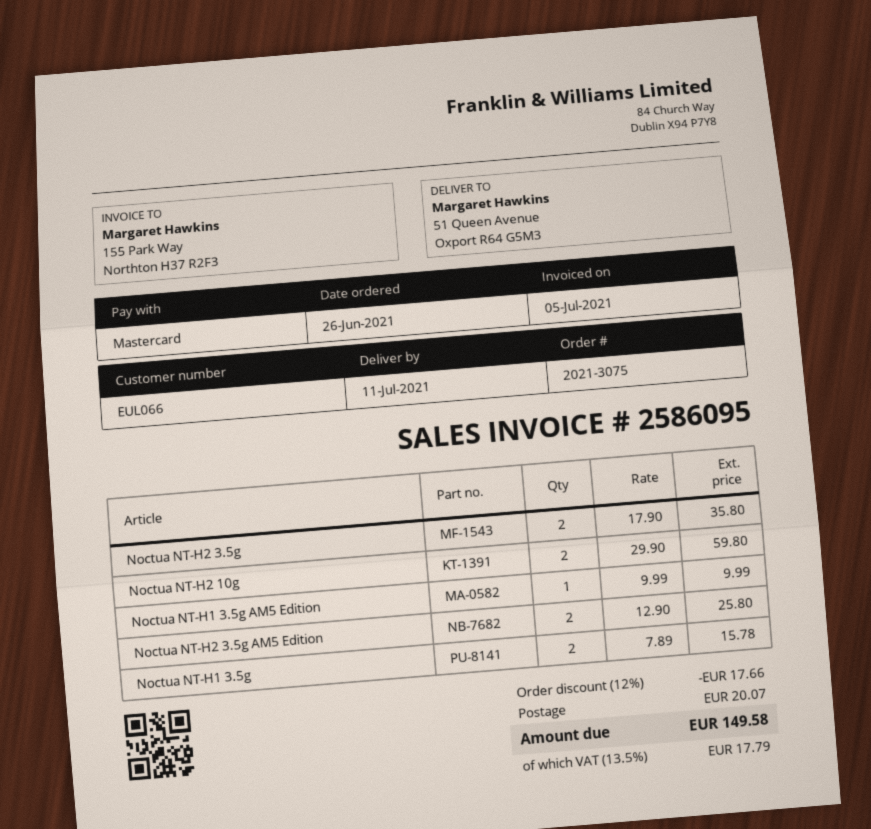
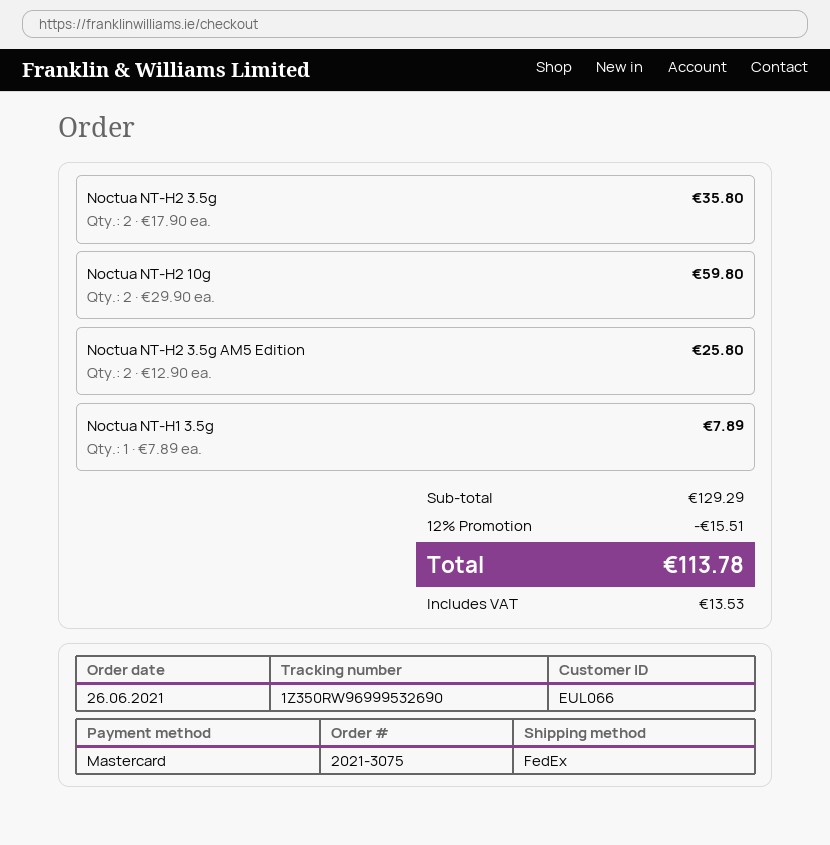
Noctua NT-H1 3.5g AM5 Edition: 1 x 9.99 = 9.99 -> none
Noctua NT-H1 3.5g: 2 x 7.89 = 15.78 -> 1 x 7.89 = 7.89
discount: 12% = 17.66 -> 12% = 15.51
shipping: 20.07 -> none
tax: 17.79 -> 13.53
total: 149.58 -> 113.78

